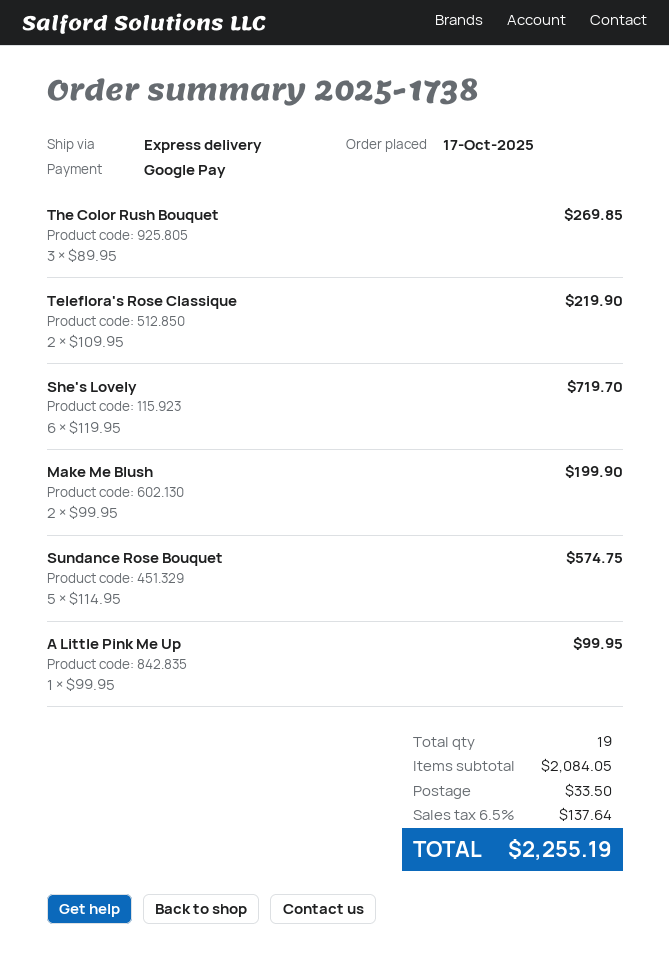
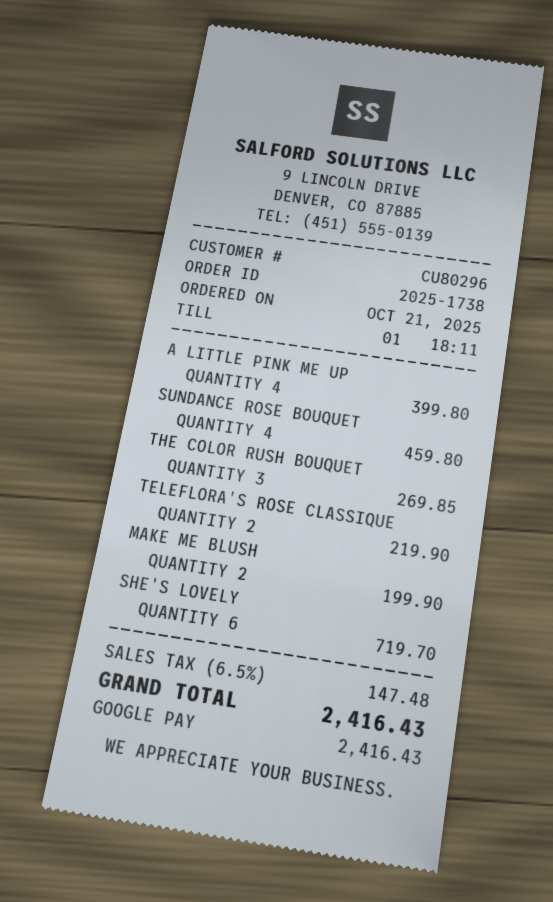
order date: 2025-10-17 -> 2025-10-21
Sundance Rose Bouquet: 5 for 574.75 -> 4 for 459.80
A Little Pink Me Up: 1 for 99.95 -> 4 for 399.80
shipping: 33.50 -> none
tax: 6.5% = 137.64 -> 6.5% = 147.48
total: 2255.19 -> 2416.43

